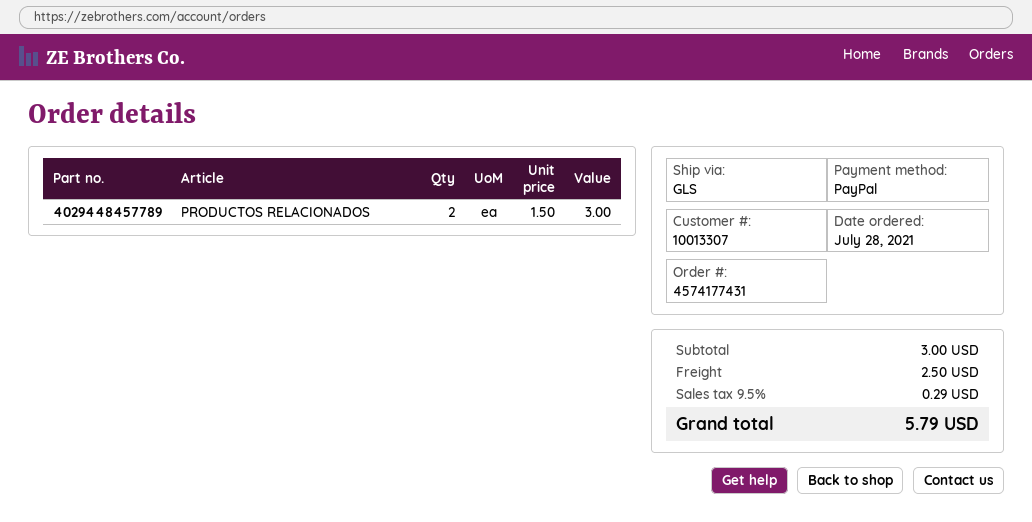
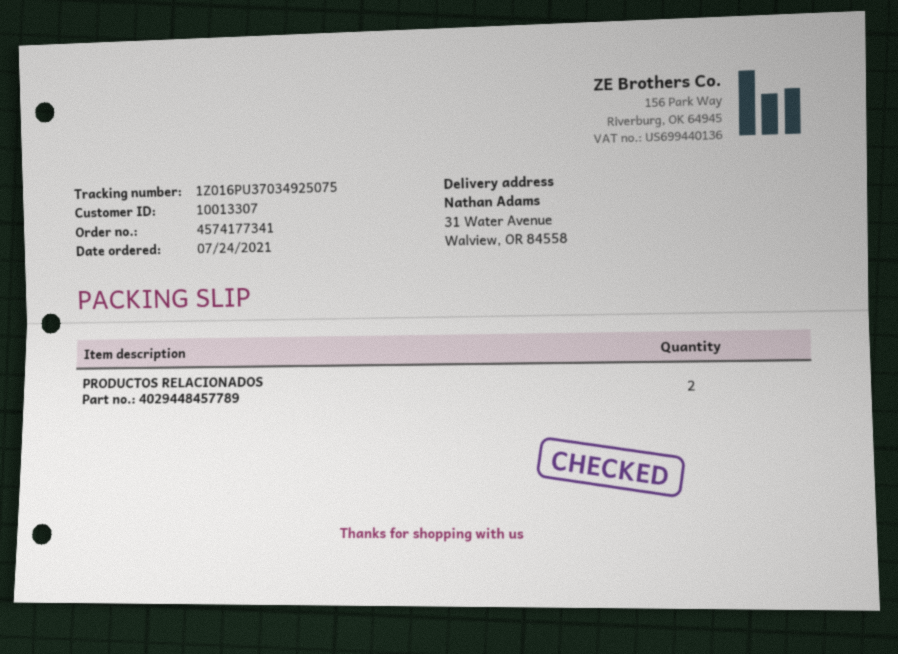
order number: 4574177431 -> 4574177341
order date: 2021-07-28 -> 2021-07-24

